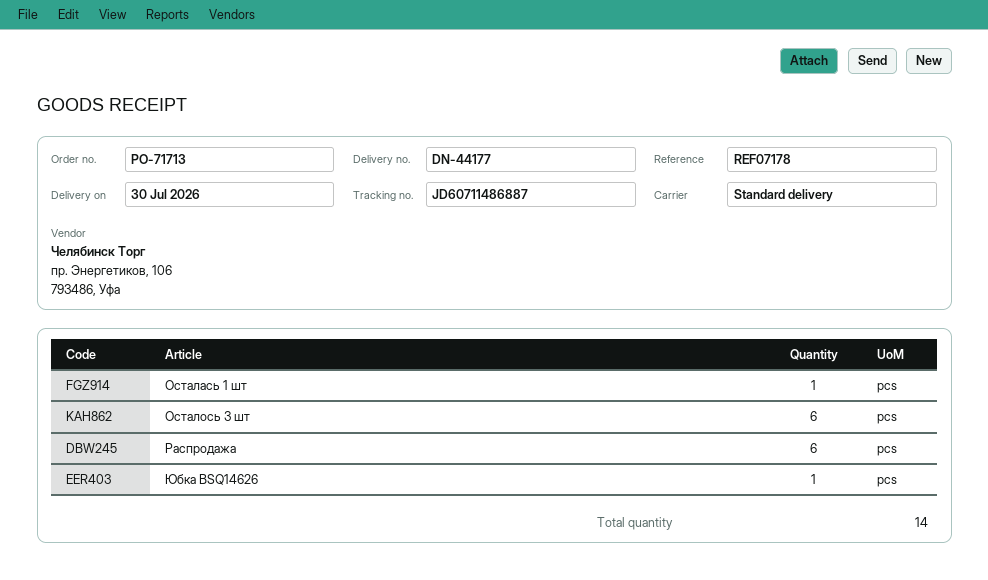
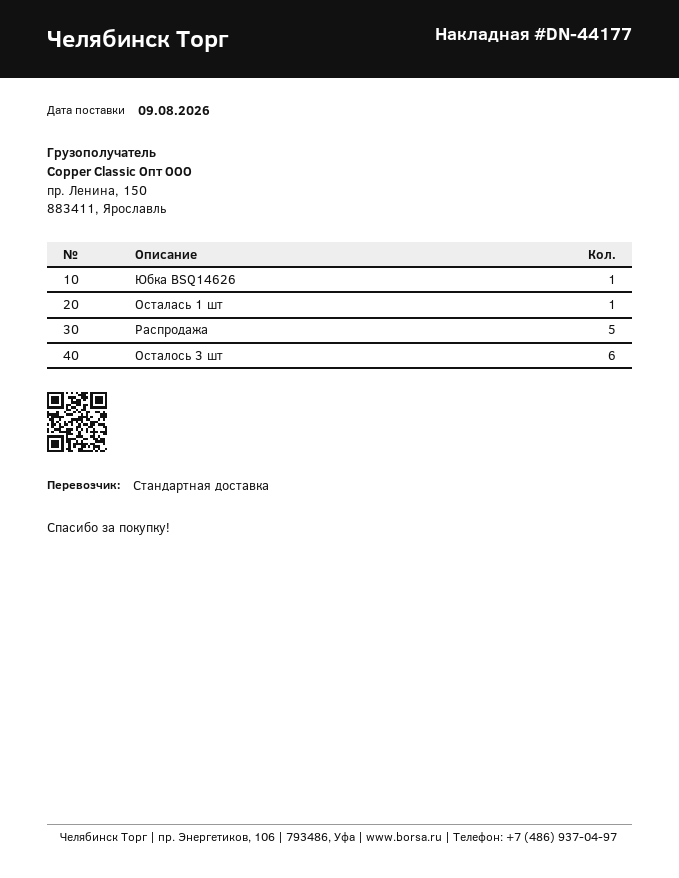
delivery date: 2026-07-30 -> 2026-08-09
Распродажа: 6 -> 5

